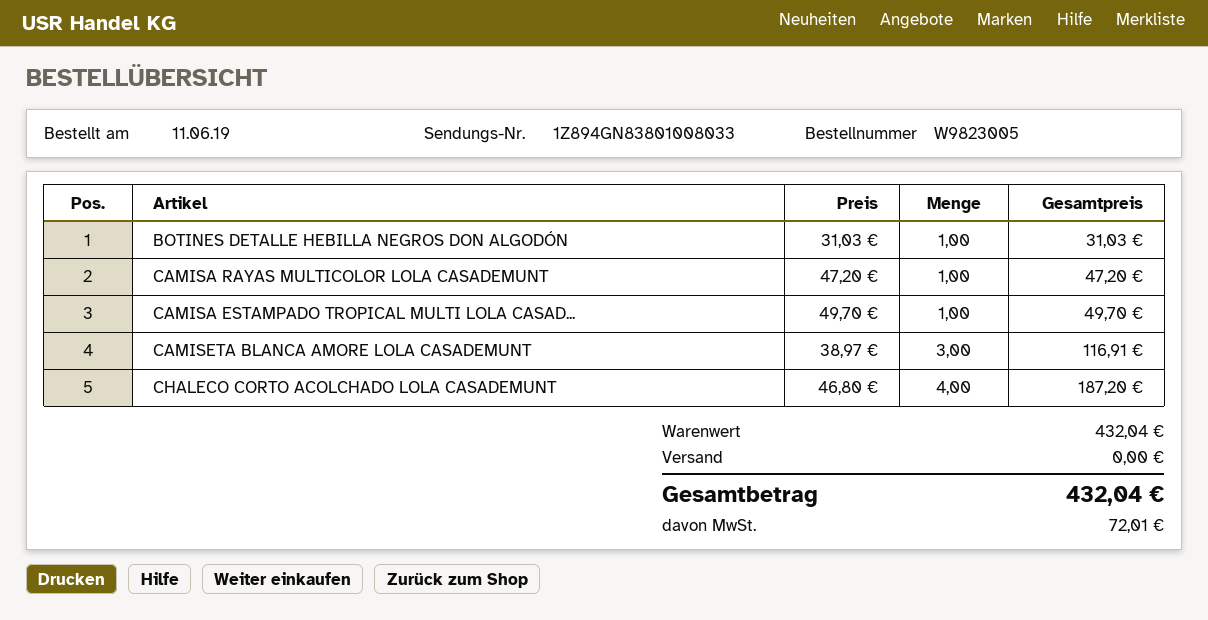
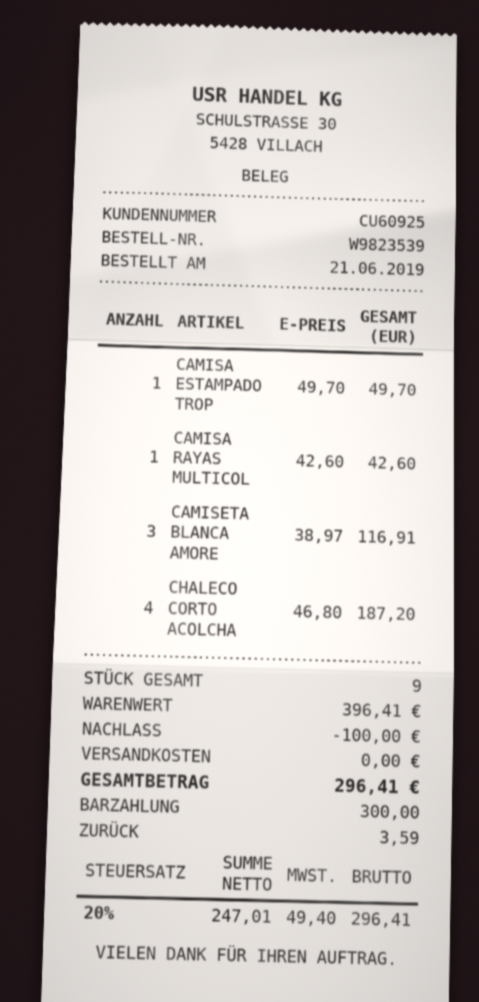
order number: W9823005 -> W9823539
order date: 2019-06-11 -> 2019-06-21
BOTINES DETALLE HEBILLA NEGROS DON ALGODÓN: 1 x 31.03 = 31.03 -> none
CAMISA RAYAS MULTICOLOR LOLA CASADEMUNT: 1 x 47.20 = 47.20 -> 1 x 42.60 = 42.60
subtotal: 432.04 -> 396.41
discount: none -> 100.00
tax: 72.01 -> 49.40
total: 432.04 -> 296.41

